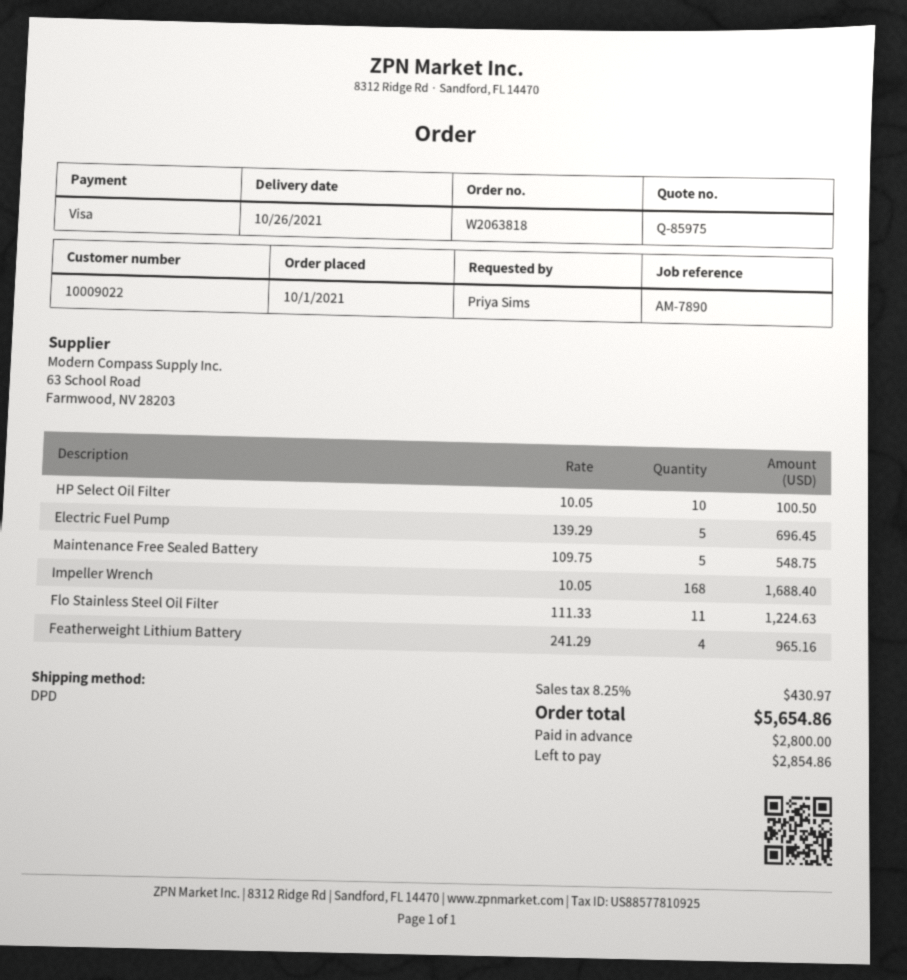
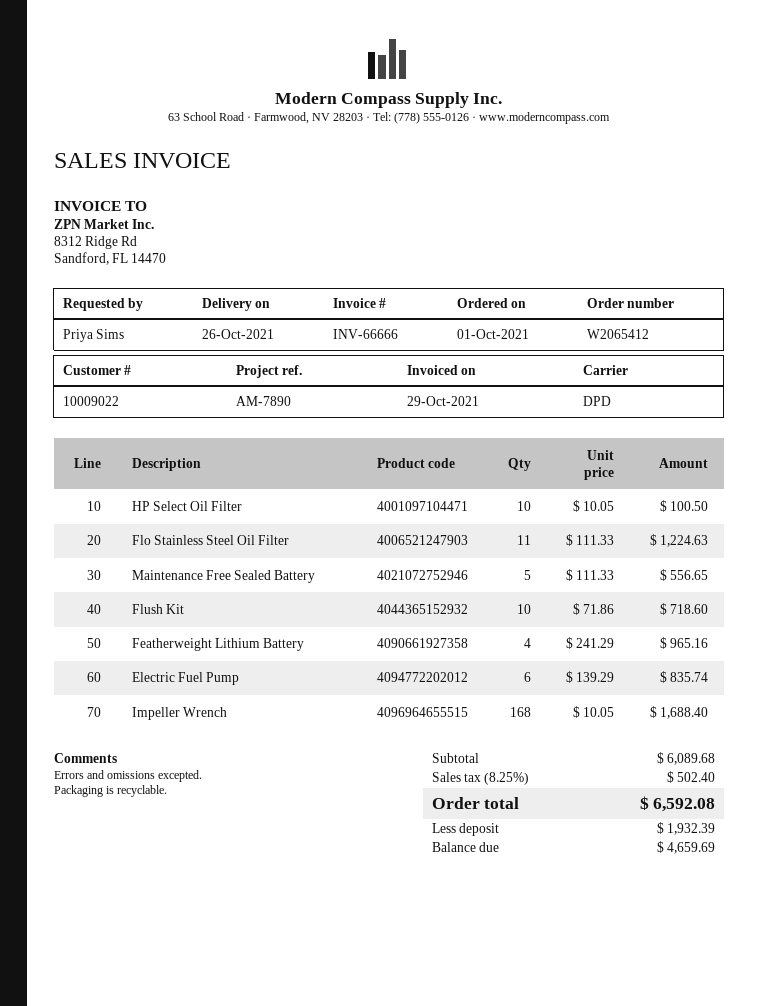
order number: W2063818 -> W2065412
Electric Fuel Pump: 5 x 139.29 = 696.45 -> 6 x 139.29 = 835.74
Maintenance Free Sealed Battery: 5 x 109.75 = 548.75 -> 5 x 111.33 = 556.65
Flush Kit: none -> 10 x 71.86 = 718.60
tax: 8.25% = 430.97 -> 8.25% = 502.40
total: 5654.86 -> 6592.08
deposit: 2800.00 -> 1932.39
balance: 2854.86 -> 4659.69

